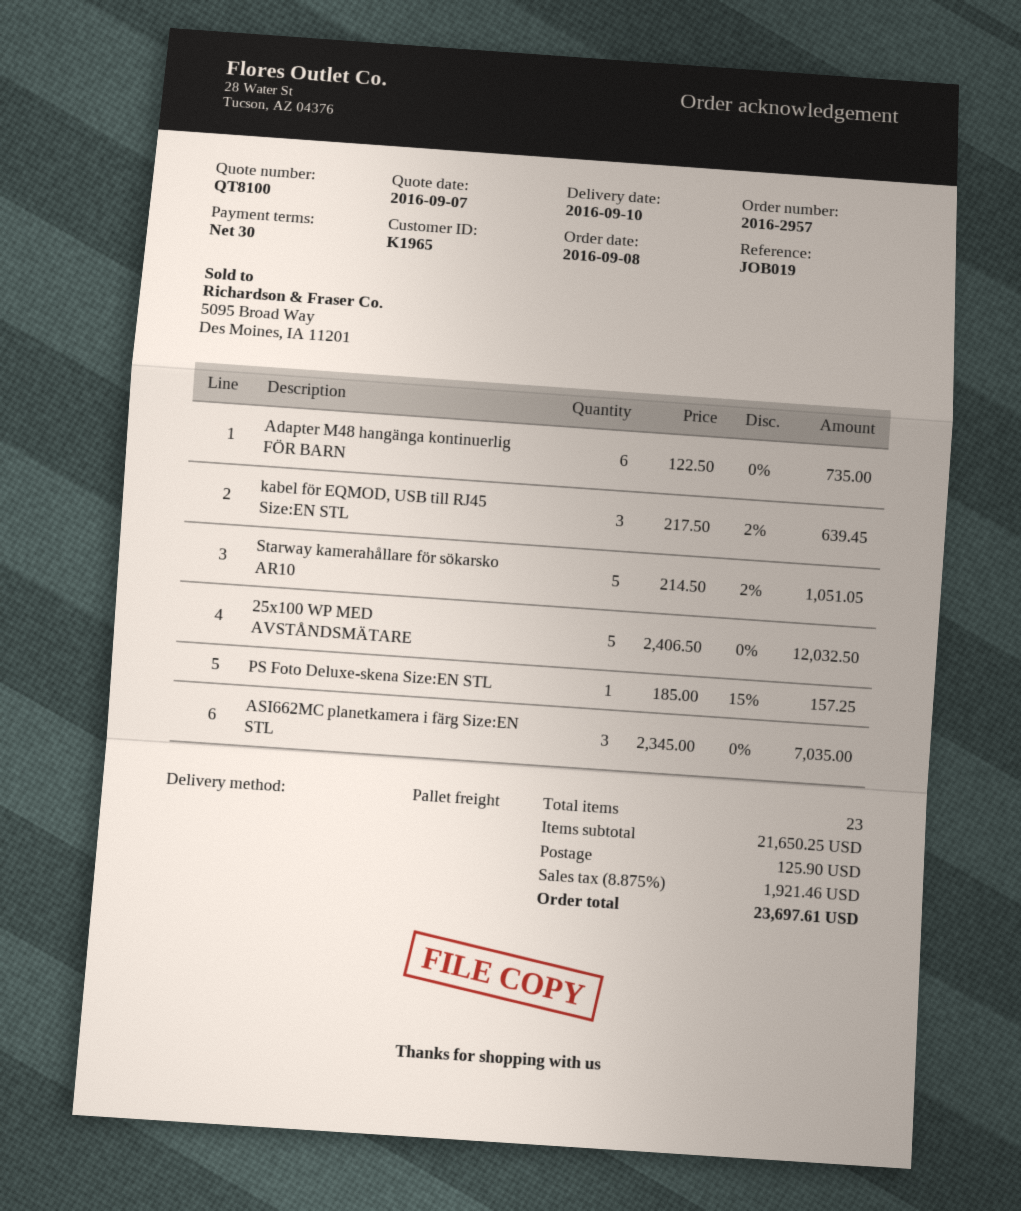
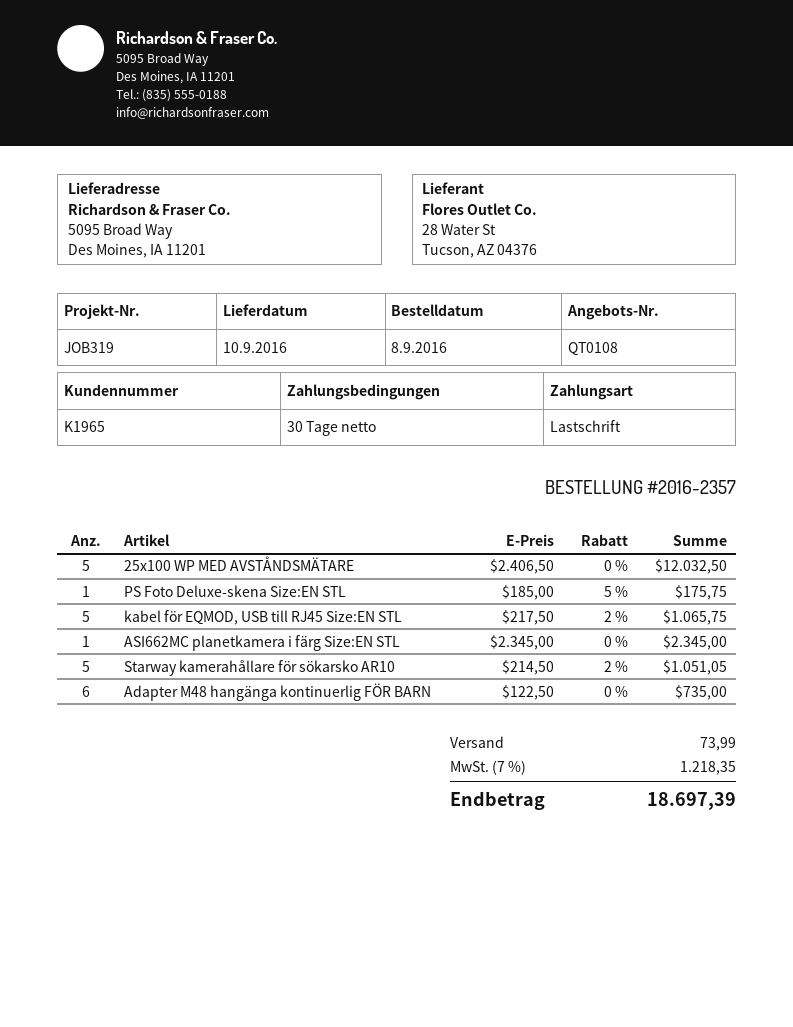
quote number: QT8100 -> QT0108
order number: 2016-2957 -> 2016-2357
reference: JOB019 -> JOB319
kabel för EQMOD, USB till RJ45 Size:EN STL: 3 x 217.50 - 2% = 639.45 -> 5 x 217.50 - 2% = 1065.75
PS Foto Deluxe-skena Size:EN STL: 1 x 185.00 - 15% = 157.25 -> 1 x 185.00 - 5% = 175.75
ASI662MC planetkamera i färg Size:EN STL: 3 x 2345.00 = 7035.00 -> 1 x 2345.00 = 2345.00
shipping: 125.90 -> 73.99
tax: 8.875% = 1921.46 -> 7% = 1218.35
total: 23697.61 -> 18697.39

